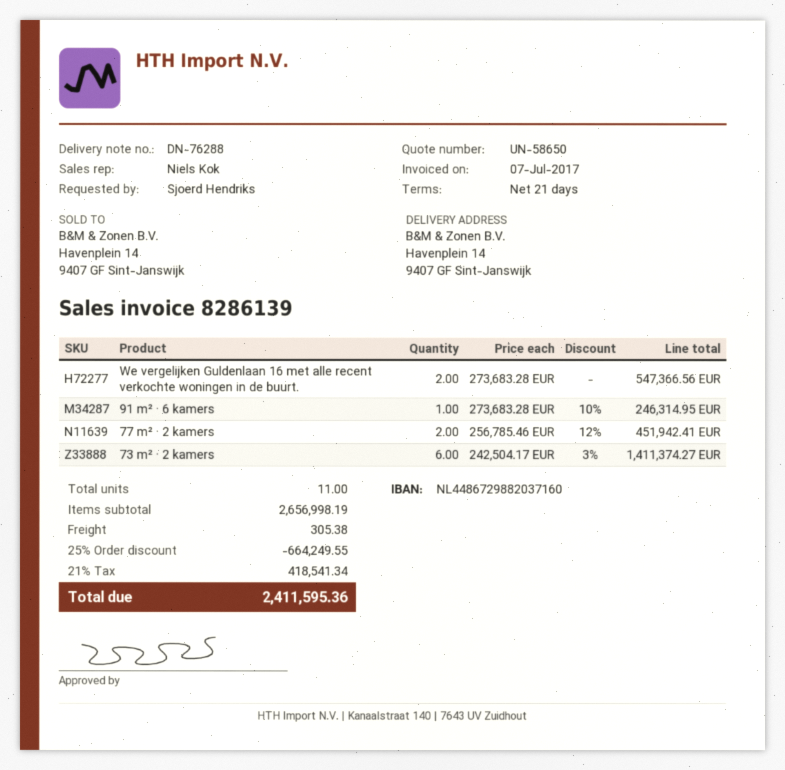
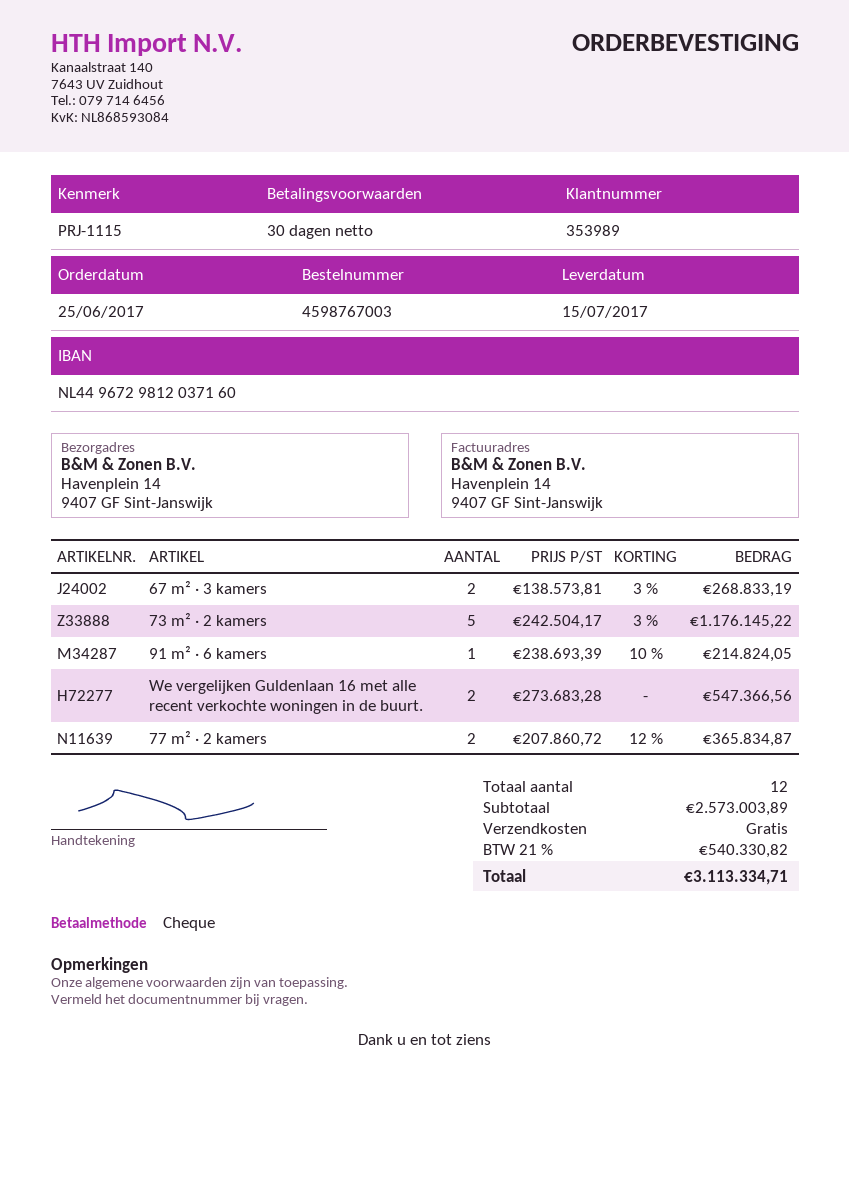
payment terms: 21 days -> 30 days
bank account: NL4486729882037160 -> NL4496729812037160
91 m² · 6 kamers: 1 x 273683.28 - 10% = 246314.95 -> 1 x 238693.39 - 10% = 214824.05
77 m² · 2 kamers: 2 x 256785.46 - 12% = 451942.41 -> 2 x 207860.72 - 12% = 365834.87
73 m² · 2 kamers: 6 x 242504.17 - 3% = 1411374.27 -> 5 x 242504.17 - 3% = 1176145.22
67 m² · 3 kamers: none -> 2 x 138573.81 - 3% = 268833.19
total quantity: 11 -> 12
subtotal: 2656998.19 -> 2573003.89
discount: 25% = 664249.55 -> none
shipping: 305.38 -> 0.00
tax: 21% = 418541.34 -> 21% = 540330.82
total: 2411595.36 -> 3113334.71

